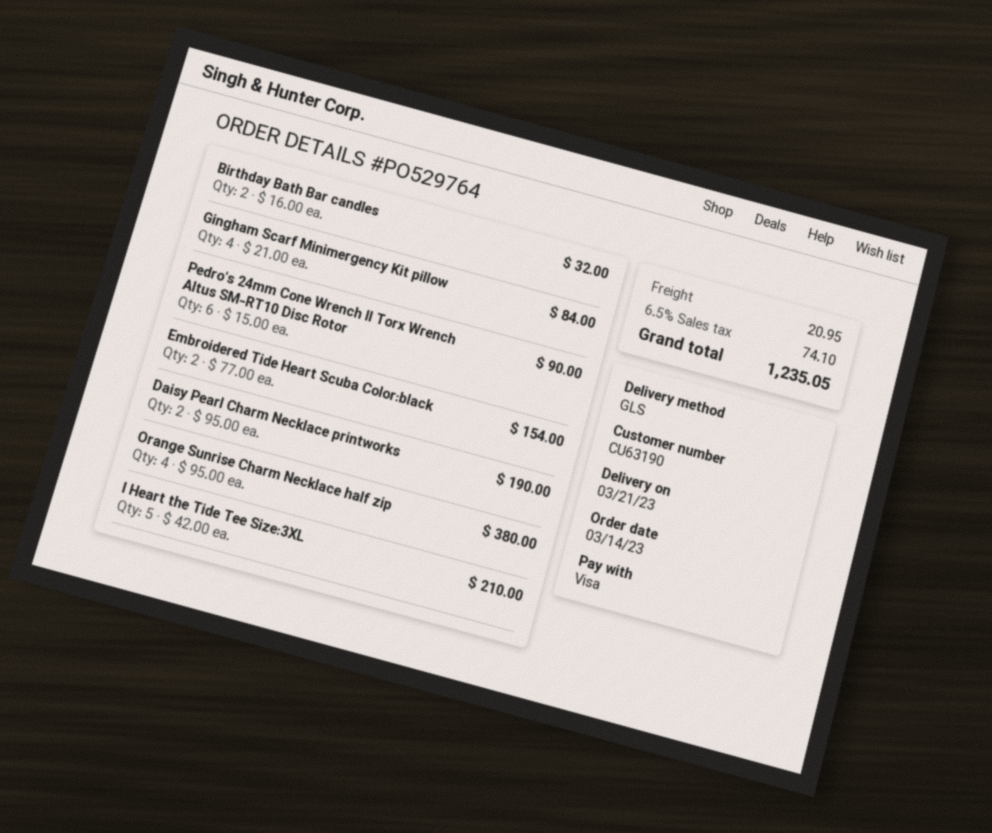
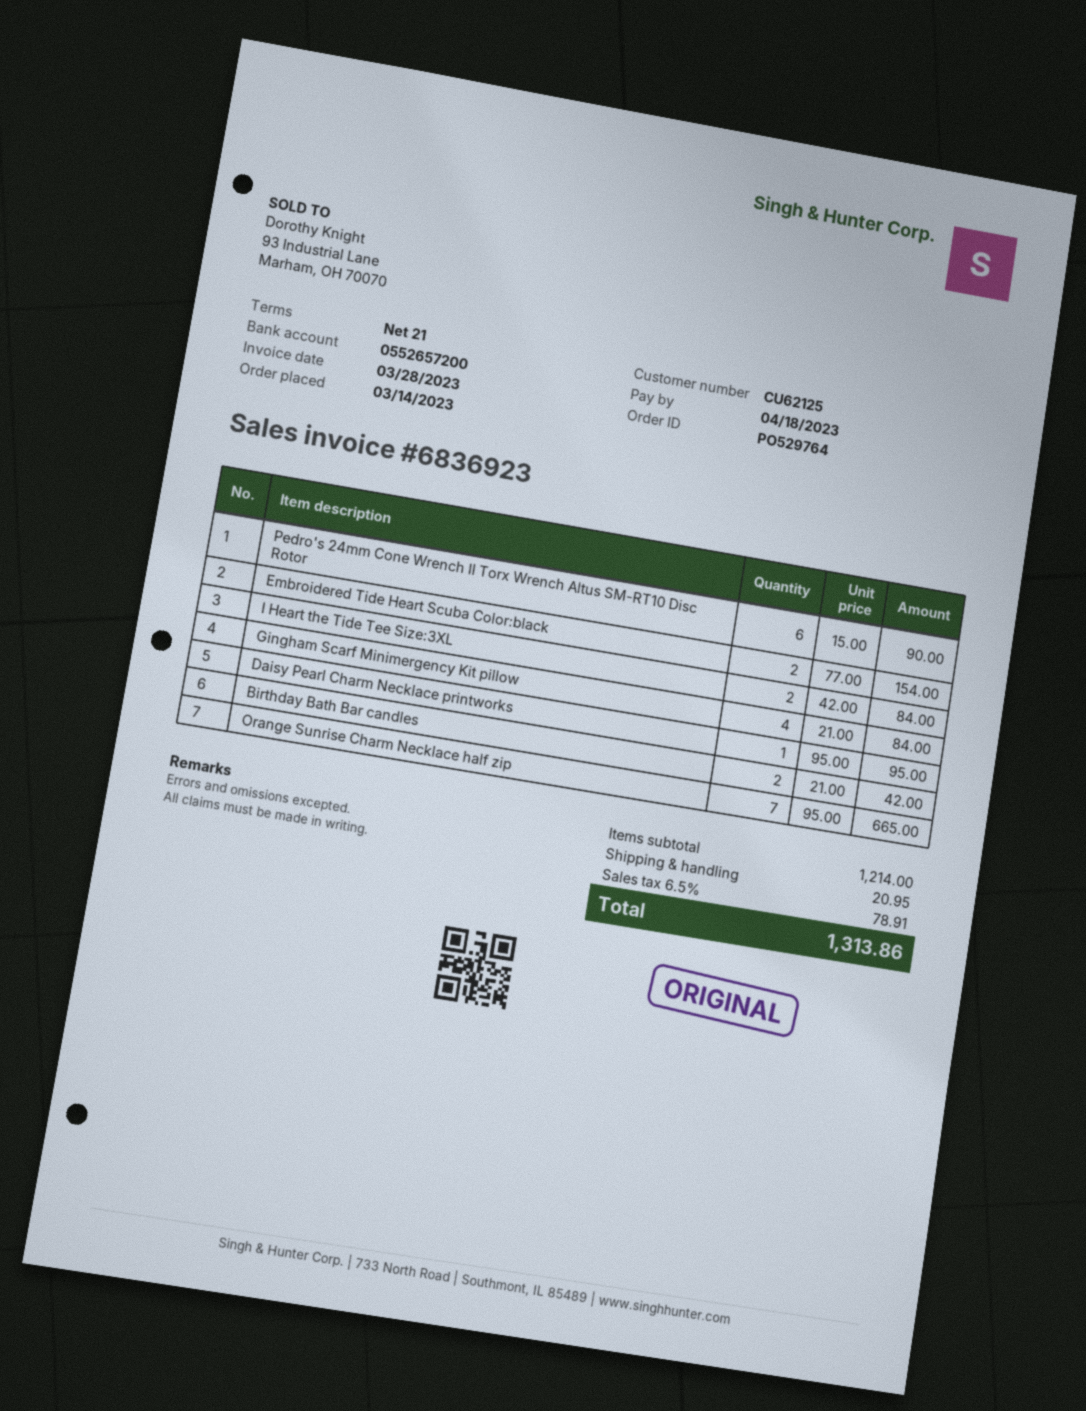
customer number: CU63190 -> CU62125
Birthday Bath Bar candles: 2 x 16.00 = 32.00 -> 2 x 21.00 = 42.00
Daisy Pearl Charm Necklace printworks: 2 x 95.00 = 190.00 -> 1 x 95.00 = 95.00
Orange Sunrise Charm Necklace half zip: 4 x 95.00 = 380.00 -> 7 x 95.00 = 665.00
I Heart the Tide Tee Size:3XL: 5 x 42.00 = 210.00 -> 2 x 42.00 = 84.00
tax: 6.5% = 74.10 -> 6.5% = 78.91
total: 1235.05 -> 1313.86

